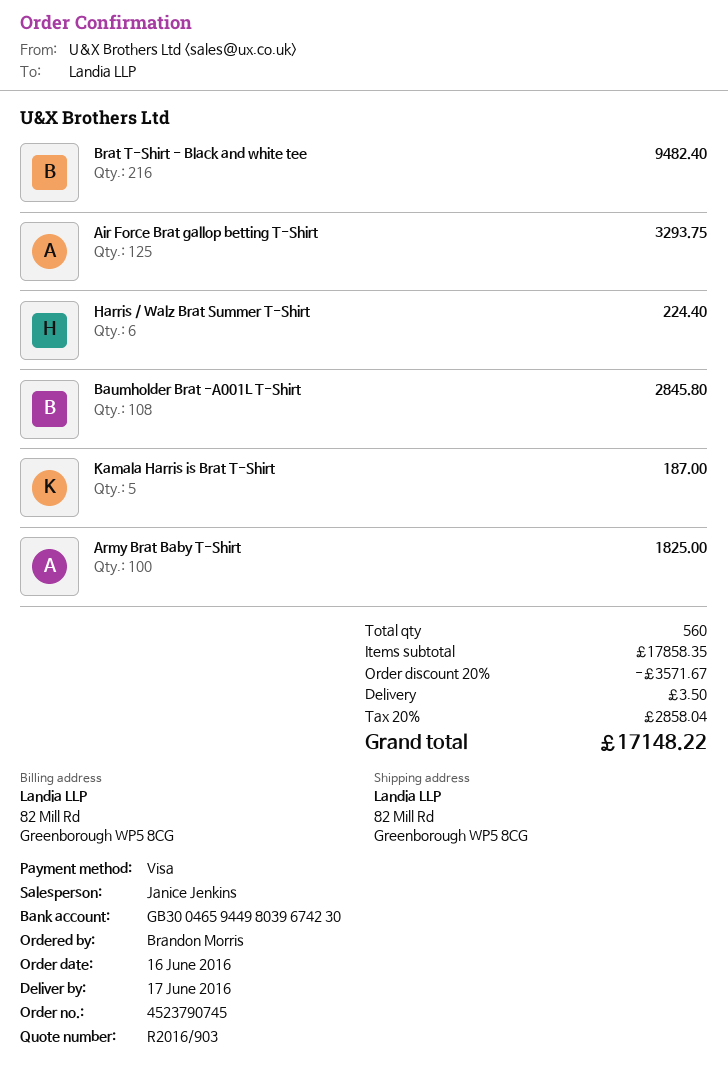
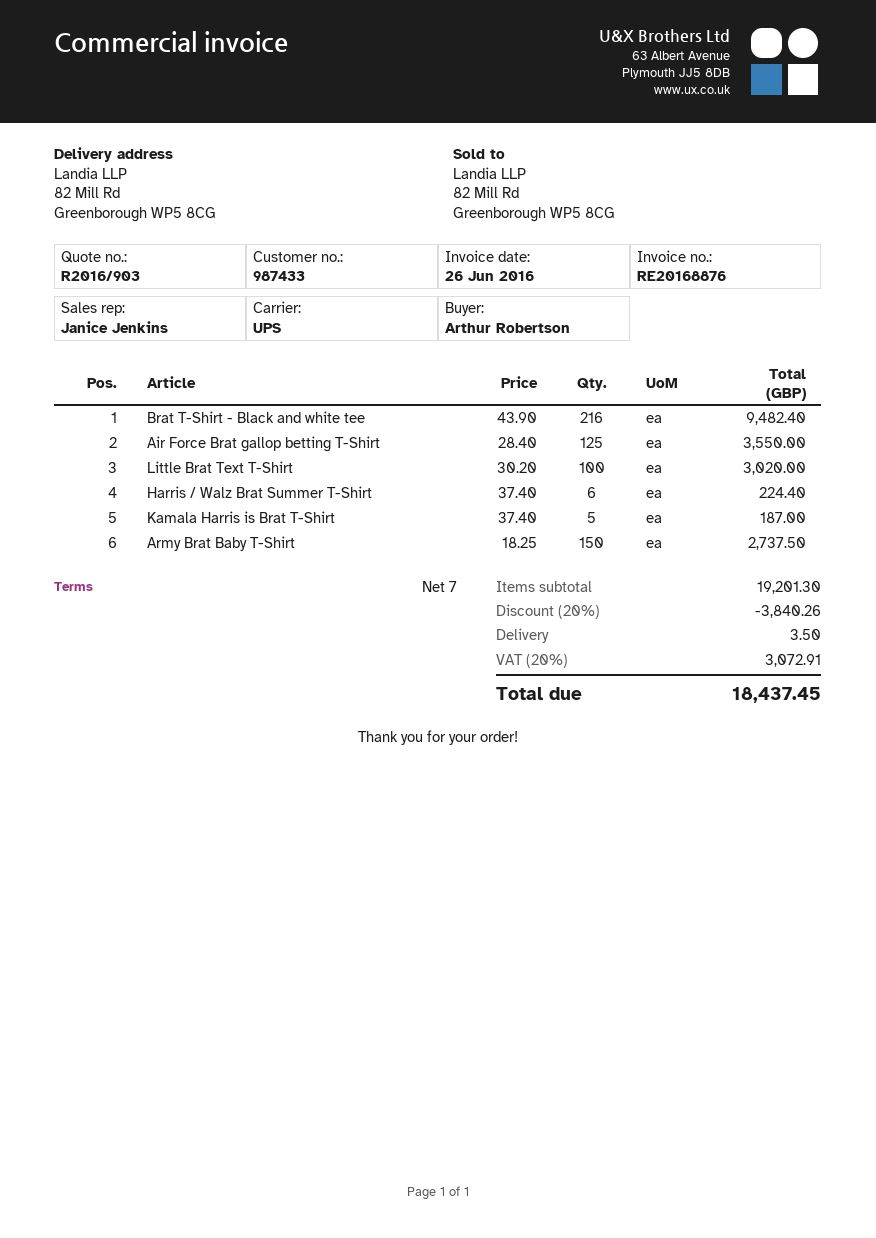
ordered by: Brandon Morris -> Arthur Robertson
Air Force Brat gallop betting T-Shirt: 125 for 3293.75 -> 125 for 3550.00
Baumholder Brat -A001L T-Shirt: 108 for 2845.80 -> none
Army Brat Baby T-Shirt: 100 for 1825.00 -> 150 for 2737.50
Little Brat Text T-Shirt: none -> 100 for 3020.00
subtotal: 17858.35 -> 19201.30
discount: 20% = 3571.67 -> 20% = 3840.26
tax: 20% = 2858.04 -> 20% = 3072.91
total: 17148.22 -> 18437.45

